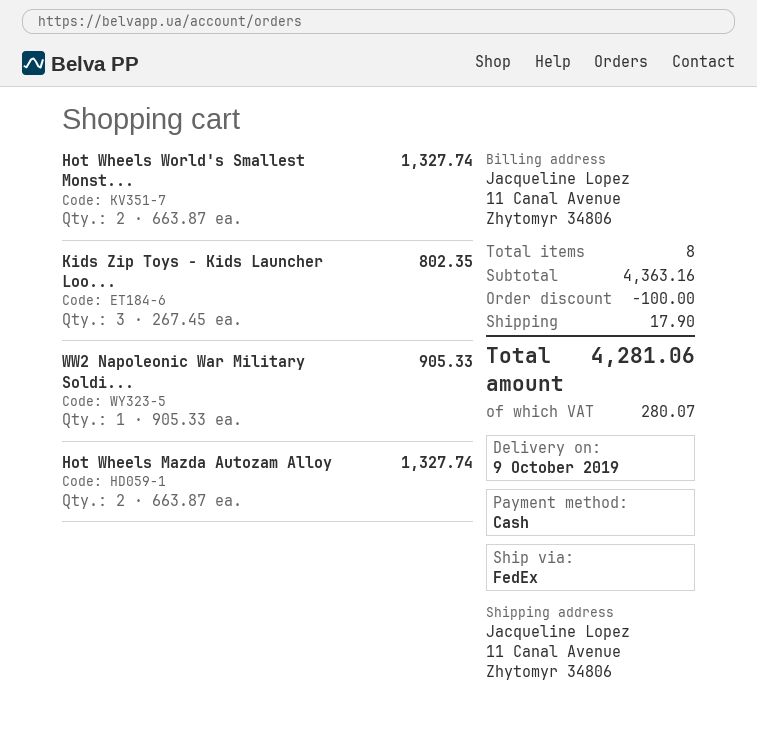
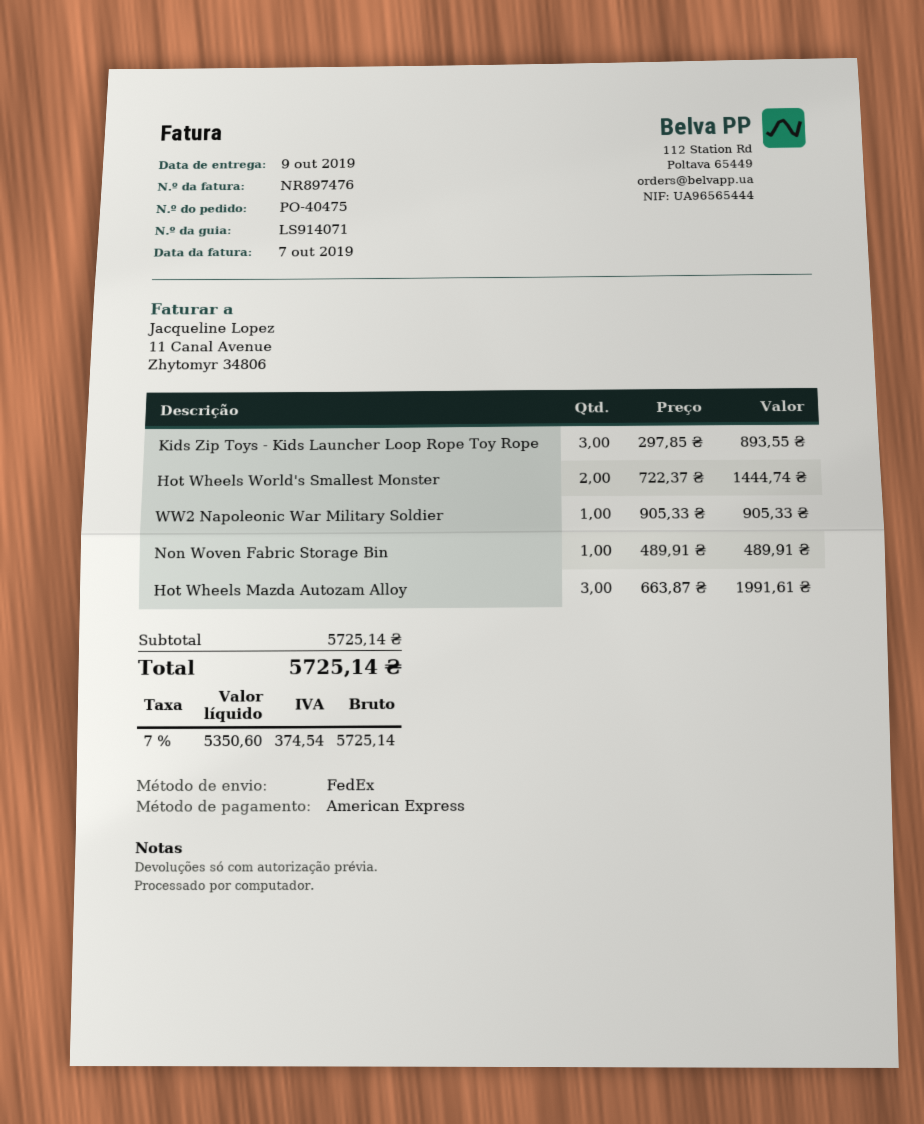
payment method: cash -> American Express
Hot Wheels World's Smallest Monst...: 2 x 663.87 = 1327.74 -> 2 x 722.37 = 1444.74
Kids Zip Toys - Kids Launcher Loo...: 3 x 267.45 = 802.35 -> 3 x 297.85 = 893.55
Hot Wheels Mazda Autozam Alloy: 2 x 663.87 = 1327.74 -> 3 x 663.87 = 1991.61
Non Woven Fabric Storage Bin: none -> 1 x 489.91 = 489.91
subtotal: 4363.16 -> 5725.14
discount: 100.00 -> none
shipping: 17.90 -> none
tax: 280.07 -> 374.54
total: 4281.06 -> 5725.14

